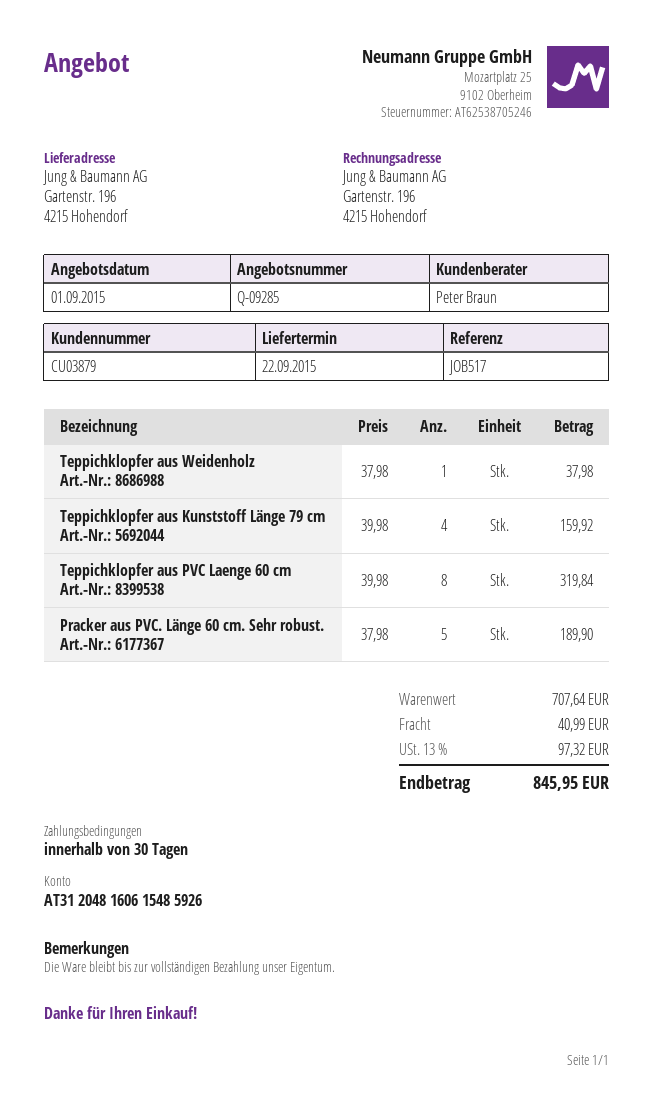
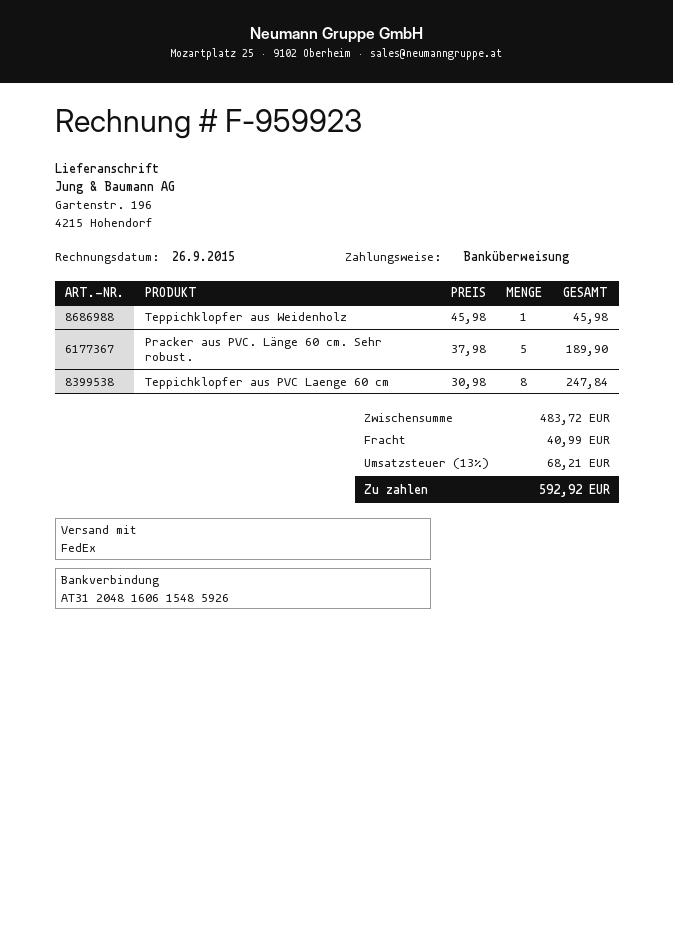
Teppichklopfer aus Weidenholz: 1 x 37.98 = 37.98 -> 1 x 45.98 = 45.98
Teppichklopfer aus Kunststoff Länge 79 cm: 4 x 39.98 = 159.92 -> none
Teppichklopfer aus PVC Laenge 60 cm: 8 x 39.98 = 319.84 -> 8 x 30.98 = 247.84
subtotal: 707.64 -> 483.72
tax: 13% = 97.32 -> 13% = 68.21
total: 845.95 -> 592.92

